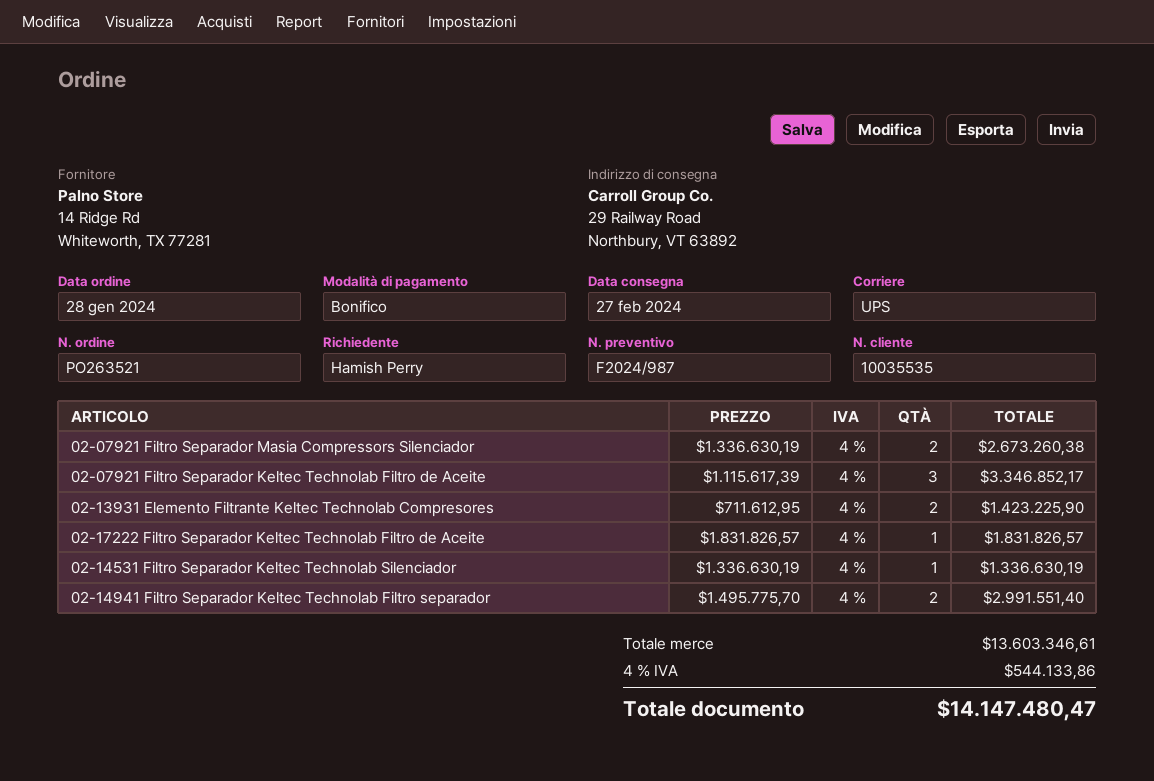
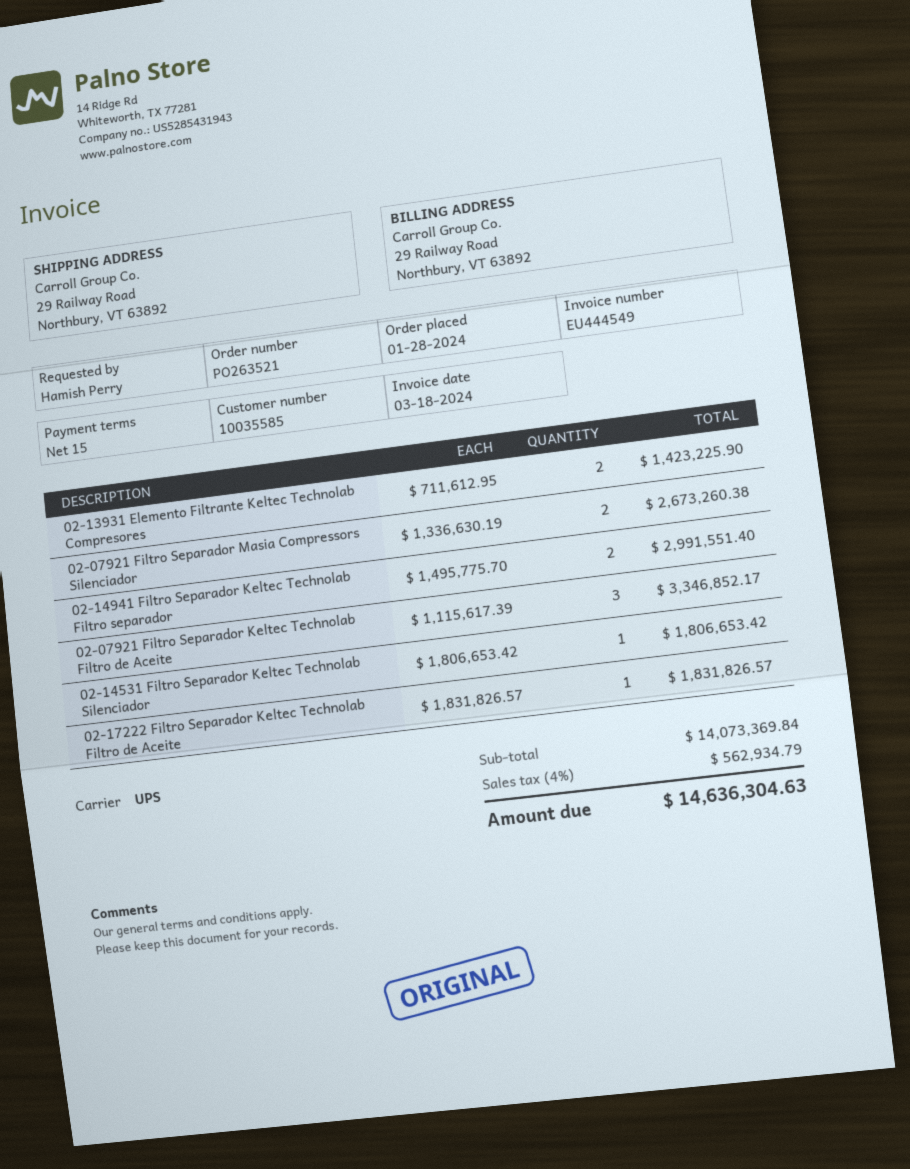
customer number: 10035535 -> 10035585
02-14531 Filtro Separador Keltec Technolab Silenciador: 1 x 1336630.19 = 1336630.19 -> 1 x 1806653.42 = 1806653.42
subtotal: 13603346.61 -> 14073369.84
tax: 4% = 544133.86 -> 4% = 562934.79
total: 14147480.47 -> 14636304.63

